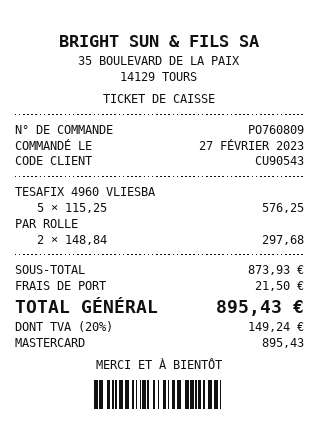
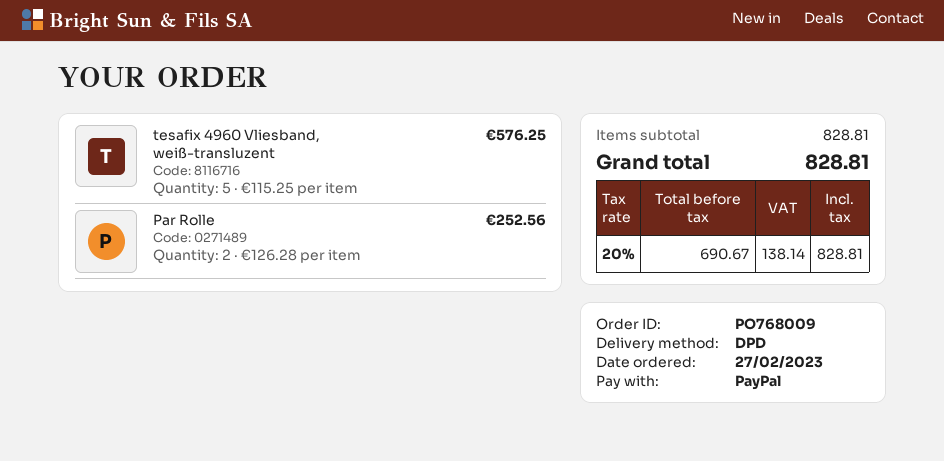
order number: PO760809 -> PO768009
payment method: Mastercard -> PayPal
PAR ROLLE: 2 x 148.84 = 297.68 -> 2 x 126.28 = 252.56
subtotal: 873.93 -> 828.81
shipping: 21.50 -> none
tax: 20% = 149.24 -> 20% = 138.14
total: 895.43 -> 828.81

